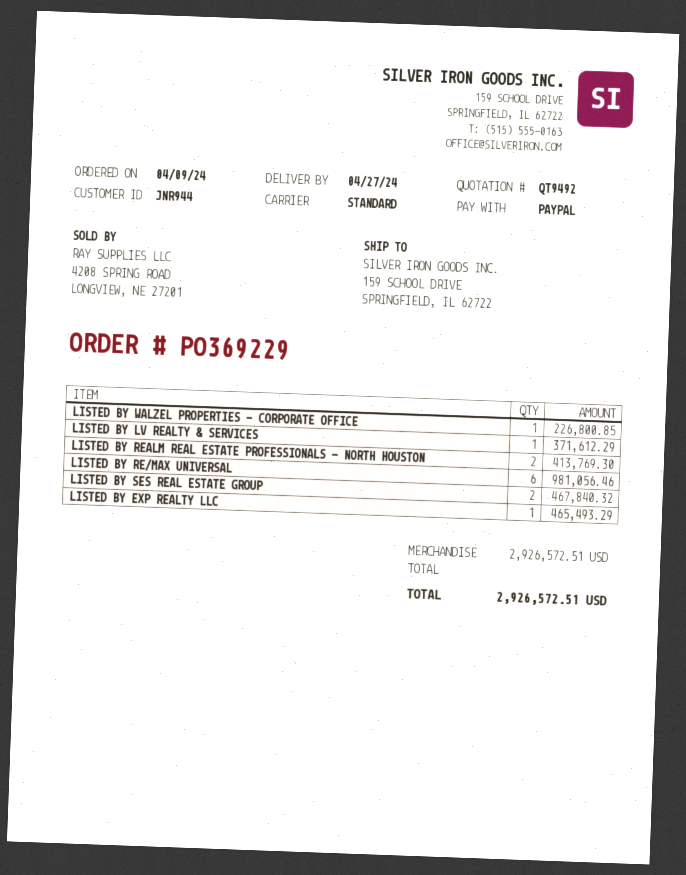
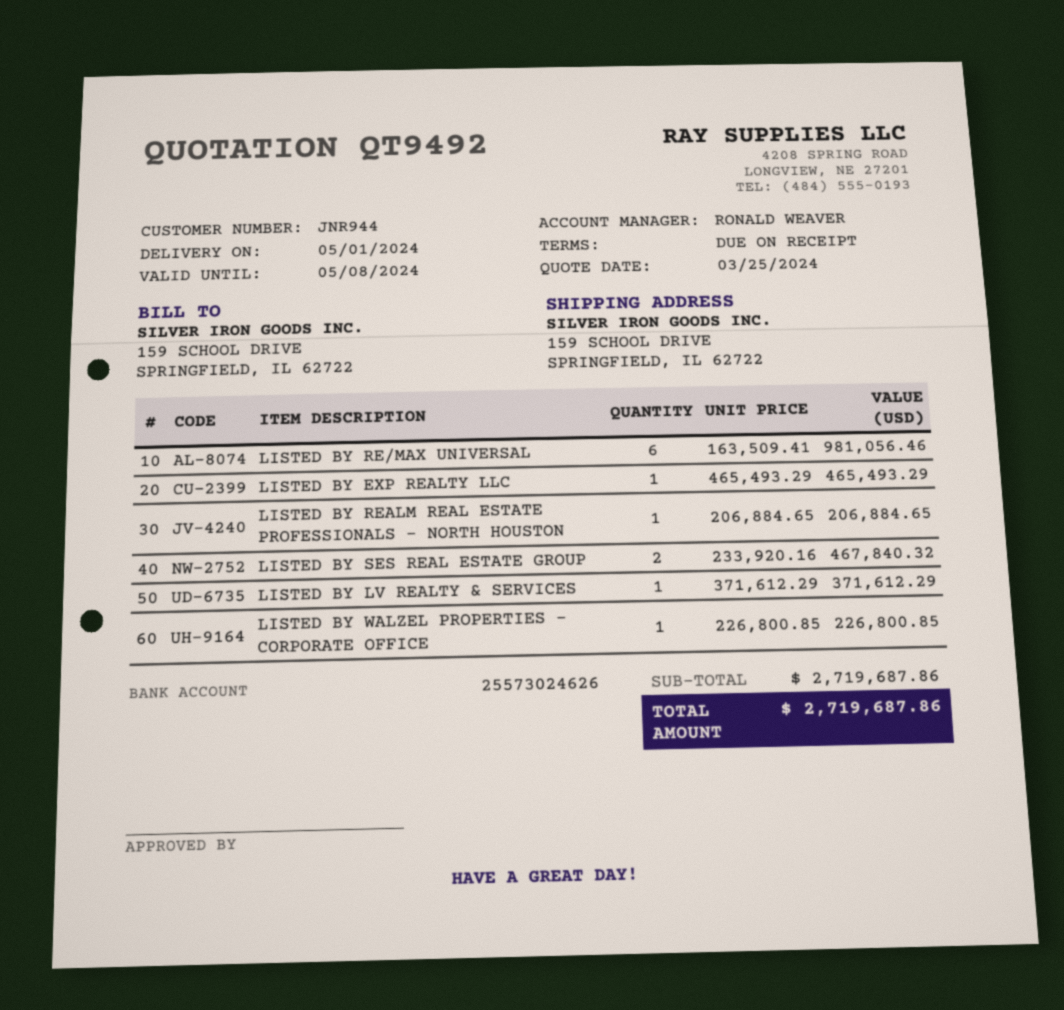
delivery date: 2024-04-27 -> 2024-05-01
LISTED BY REALM REAL ESTATE PROFESSIONALS - NORTH HOUSTON: 2 for 413769.30 -> 1 for 206884.65
subtotal: 2926572.51 -> 2719687.86
total: 2926572.51 -> 2719687.86

